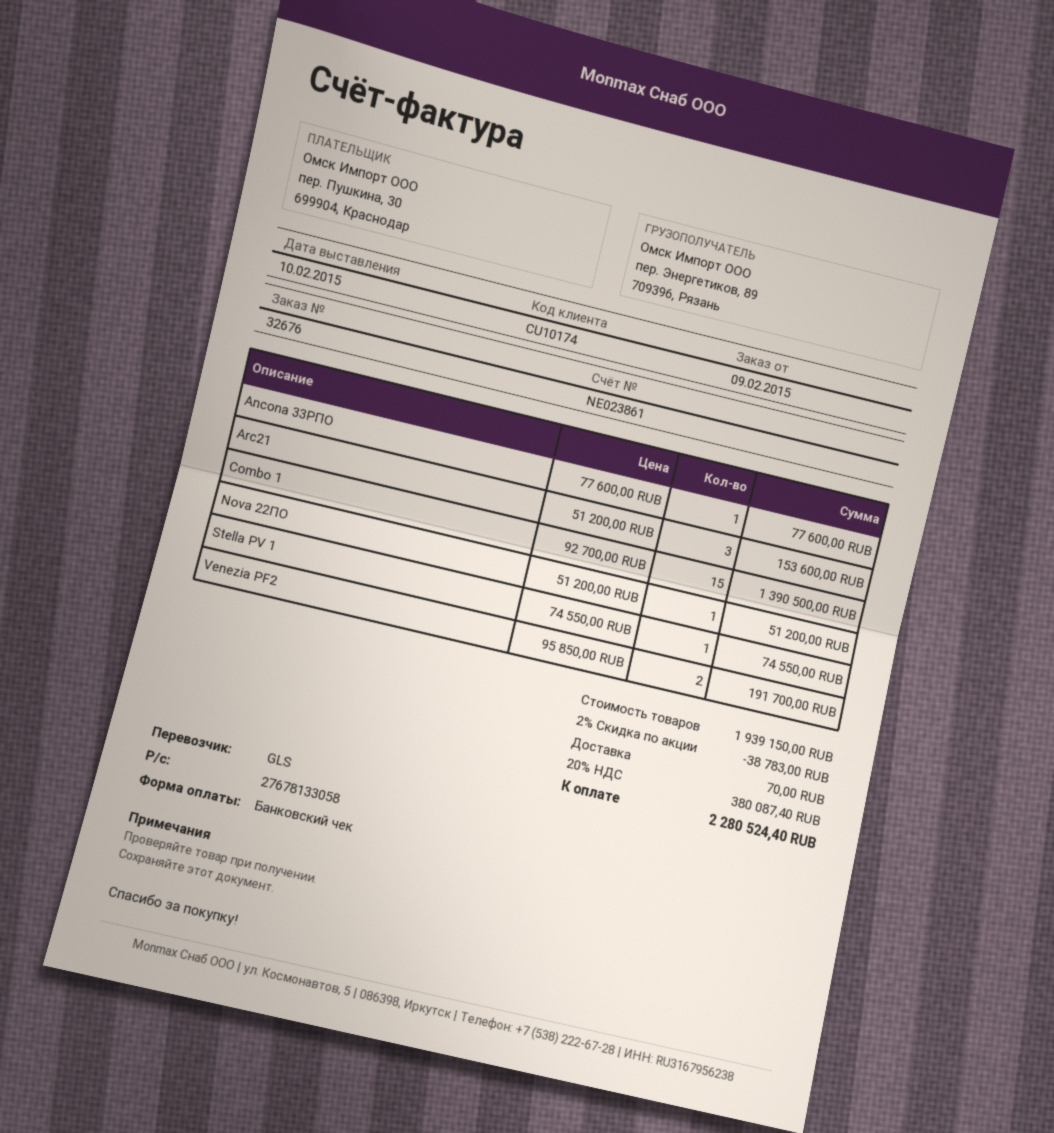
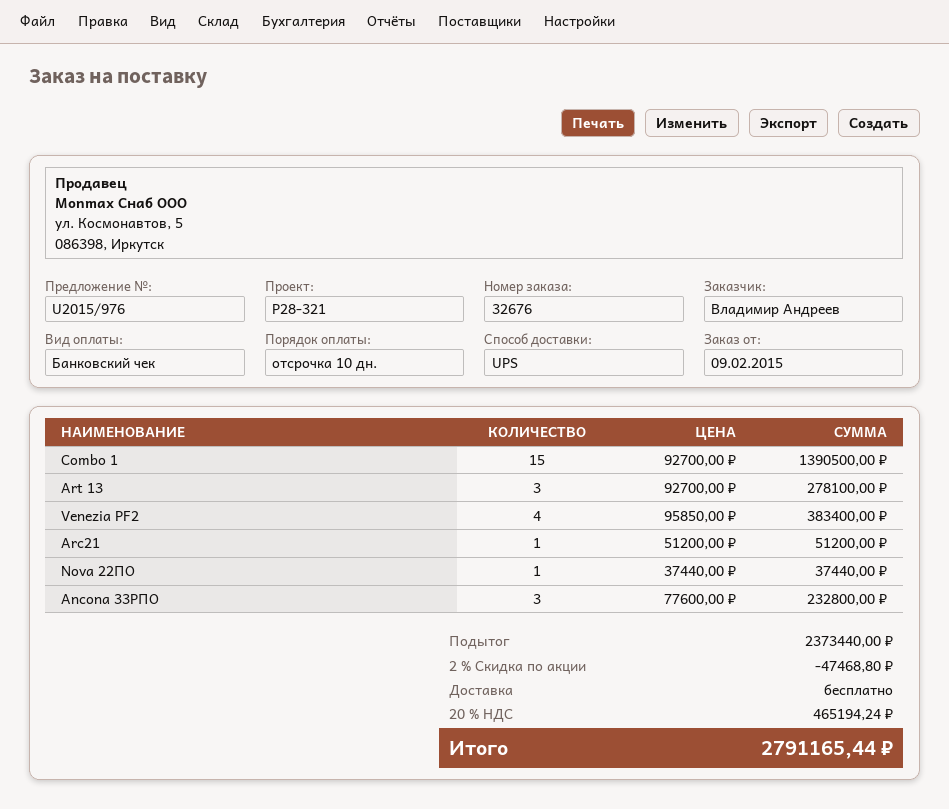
shipping method: GLS -> UPS
Ancona 33РПО: 1 x 77600.00 = 77600.00 -> 3 x 77600.00 = 232800.00
Arc21: 3 x 51200.00 = 153600.00 -> 1 x 51200.00 = 51200.00
Nova 22ПО: 1 x 51200.00 = 51200.00 -> 1 x 37440.00 = 37440.00
Stella PV 1: 1 x 74550.00 = 74550.00 -> none
Venezia PF2: 2 x 95850.00 = 191700.00 -> 4 x 95850.00 = 383400.00
Art 13: none -> 3 x 92700.00 = 278100.00
subtotal: 1939150.00 -> 2373440.00
discount: 2% = 38783.00 -> 2% = 47468.80
shipping: 70.00 -> 0.00
tax: 20% = 380087.40 -> 20% = 465194.24
total: 2280524.40 -> 2791165.44

